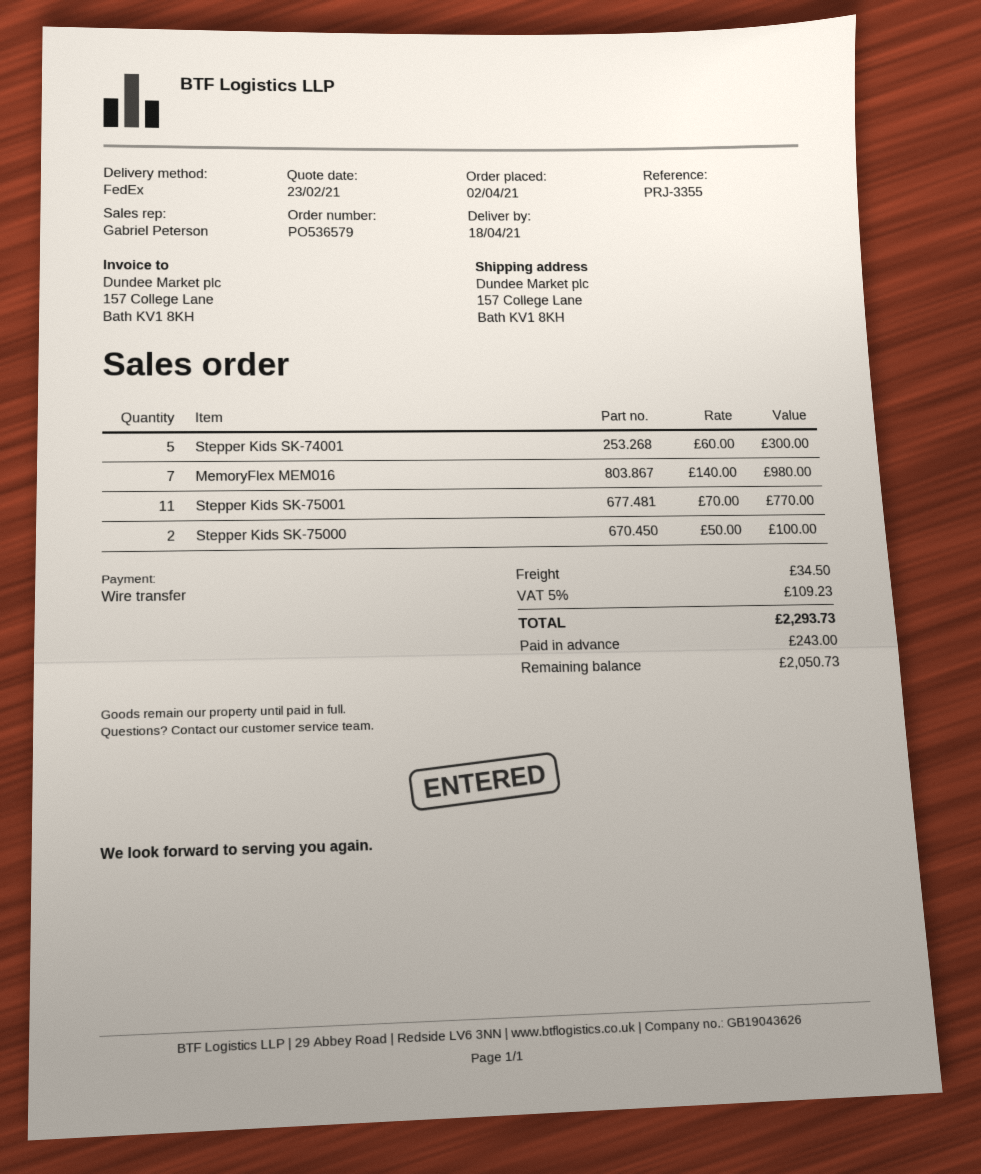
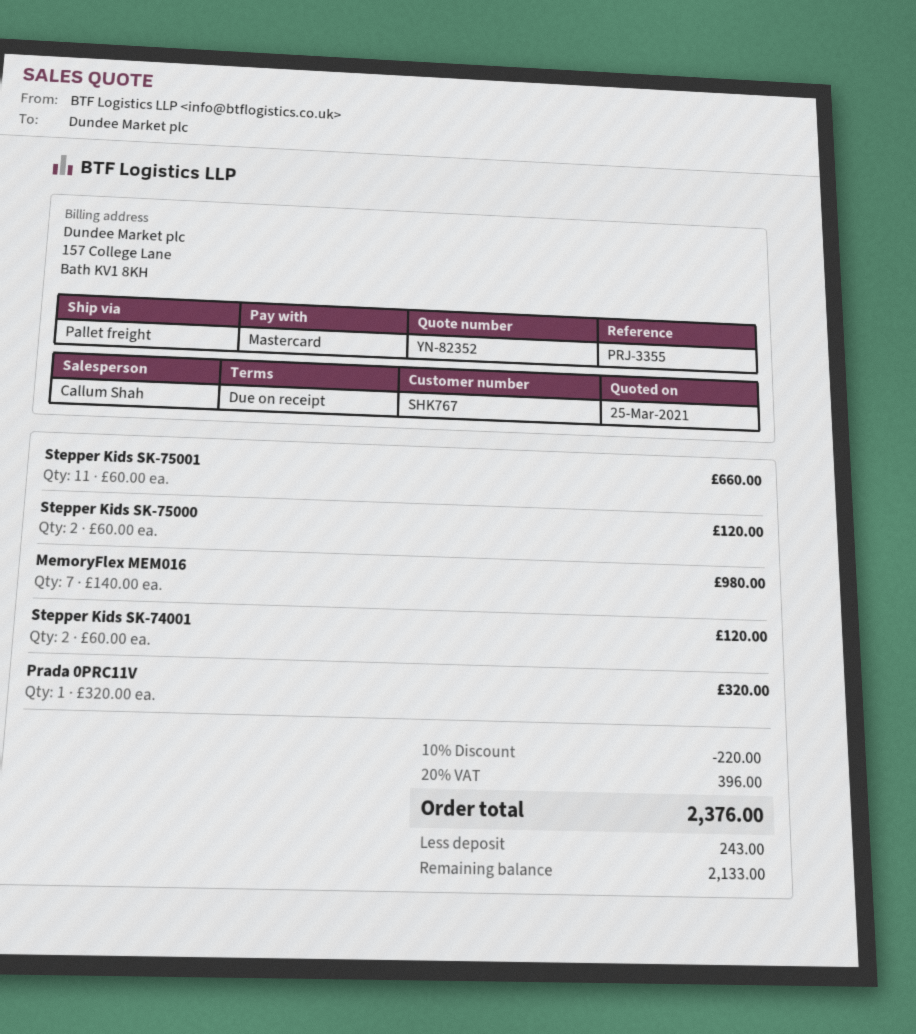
quote date: 2021-02-23 -> 2021-03-25
sales rep: Gabriel Peterson -> Callum Shah
payment method: bank transfer -> Mastercard
shipping method: FedEx -> pallet freight
Stepper Kids SK-74001: 5 x 60.00 = 300.00 -> 2 x 60.00 = 120.00
Stepper Kids SK-75001: 11 x 70.00 = 770.00 -> 11 x 60.00 = 660.00
Stepper Kids SK-75000: 2 x 50.00 = 100.00 -> 2 x 60.00 = 120.00
Prada 0PRC11V: none -> 1 x 320.00 = 320.00
discount: none -> 10% = 220.00
shipping: 34.50 -> none
tax: 5% = 109.23 -> 20% = 396.00
total: 2293.73 -> 2376.00
balance: 2050.73 -> 2133.00

